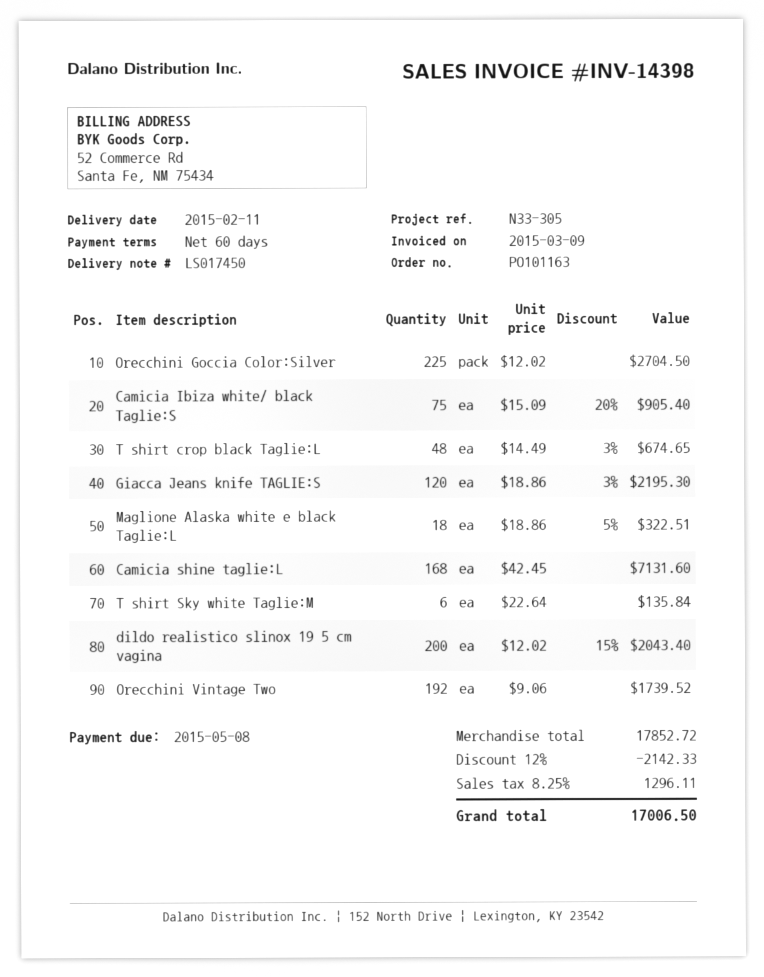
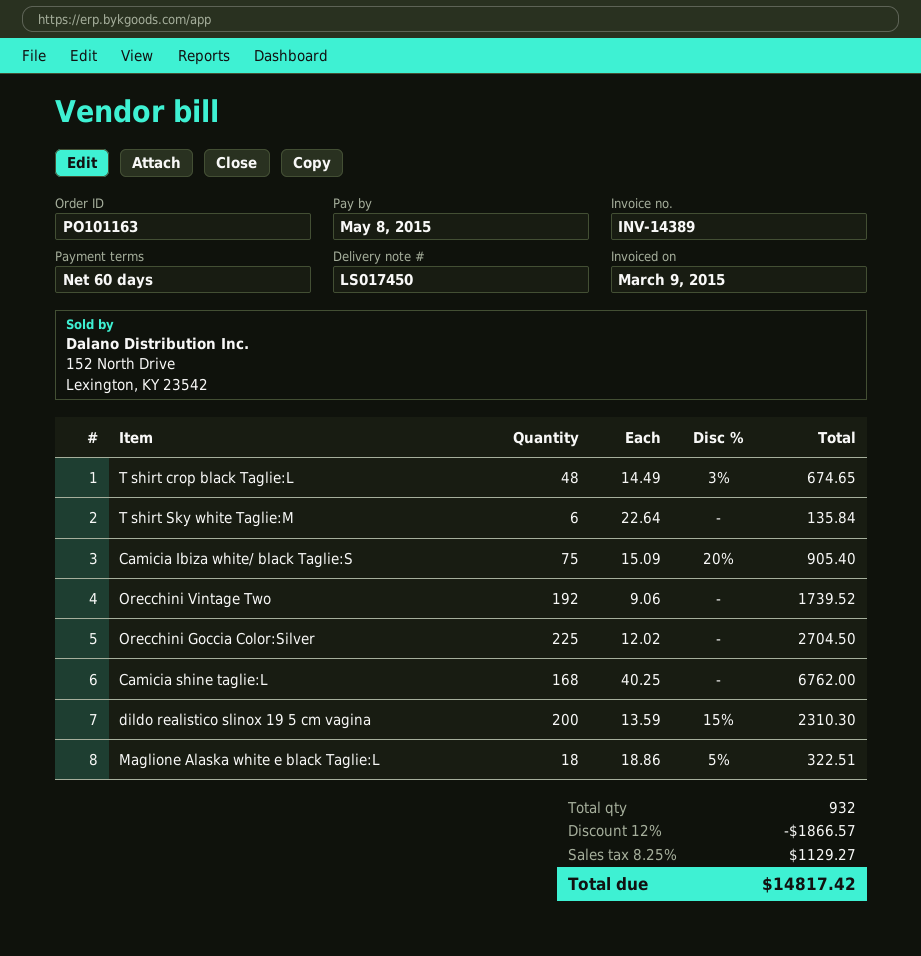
invoice number: INV-14398 -> INV-14389
Giacca Jeans knife TAGLIE:S: 120 x 18.86 - 3% = 2195.30 -> none
Camicia shine taglie:L: 168 x 42.45 = 7131.60 -> 168 x 40.25 = 6762.00
dildo realistico slinox 19 5 cm vagina: 200 x 12.02 - 15% = 2043.40 -> 200 x 13.59 - 15% = 2310.30
discount: 12% = 2142.33 -> 12% = 1866.57
tax: 8.25% = 1296.11 -> 8.25% = 1129.27
total: 17006.50 -> 14817.42

